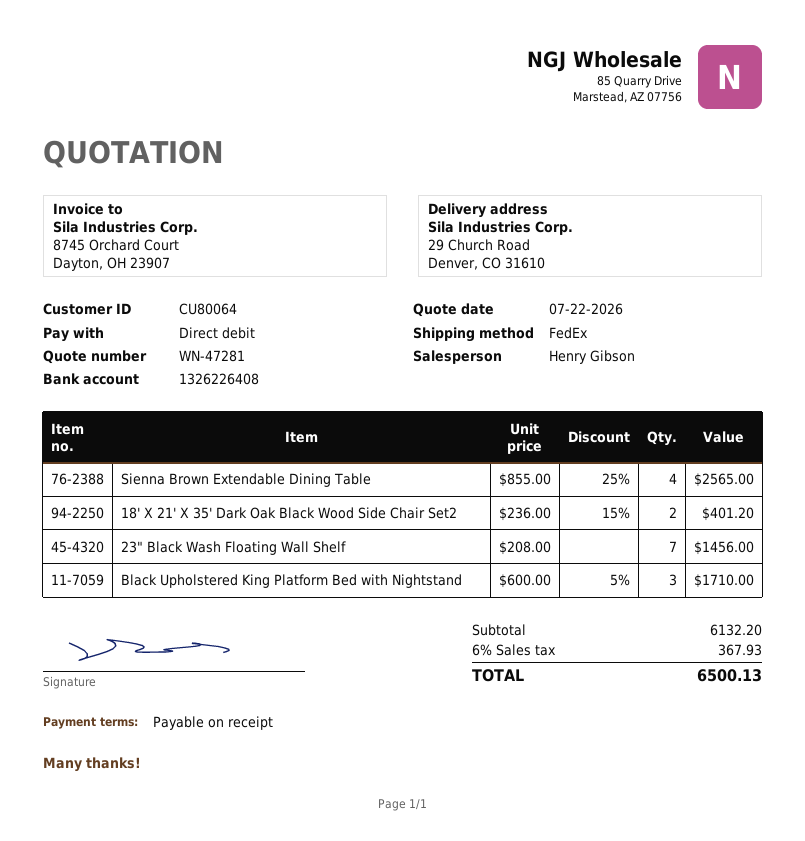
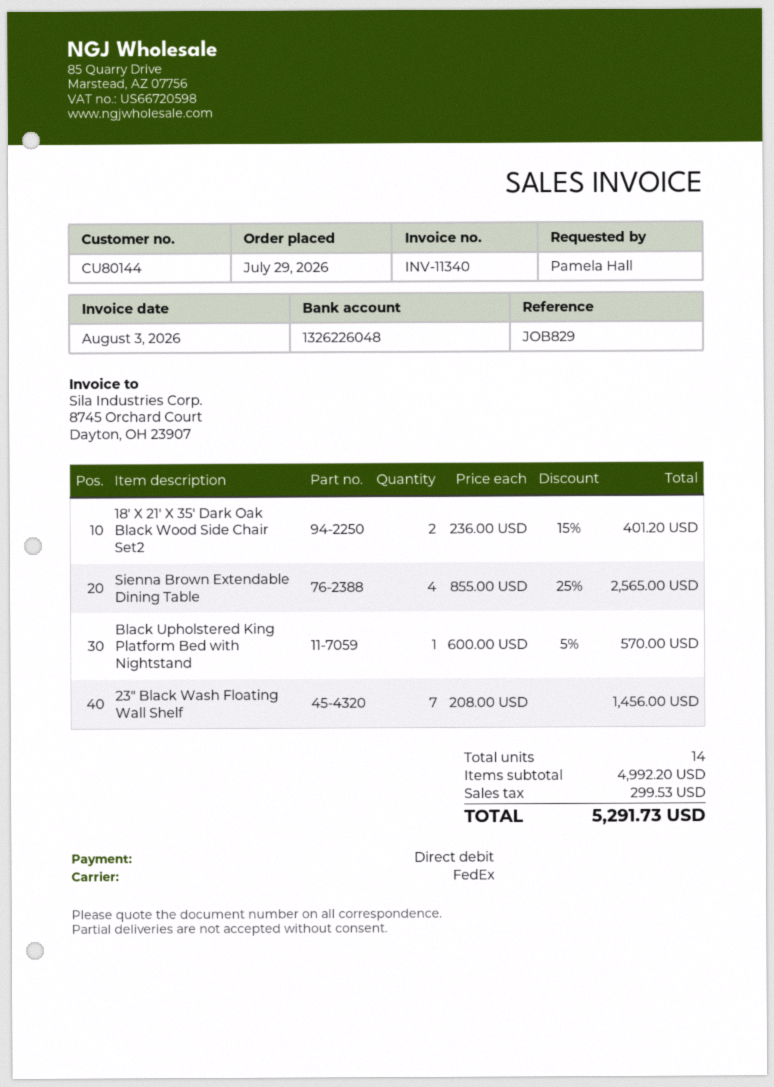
customer number: CU80064 -> CU80144
bank account: 1326226408 -> 1326226048
Black Upholstered King Platform Bed with Nightstand: 3 x 600.00 - 5% = 1710.00 -> 1 x 600.00 - 5% = 570.00
subtotal: 6132.20 -> 4992.20
tax: 367.93 -> 299.53
total: 6500.13 -> 5291.73

